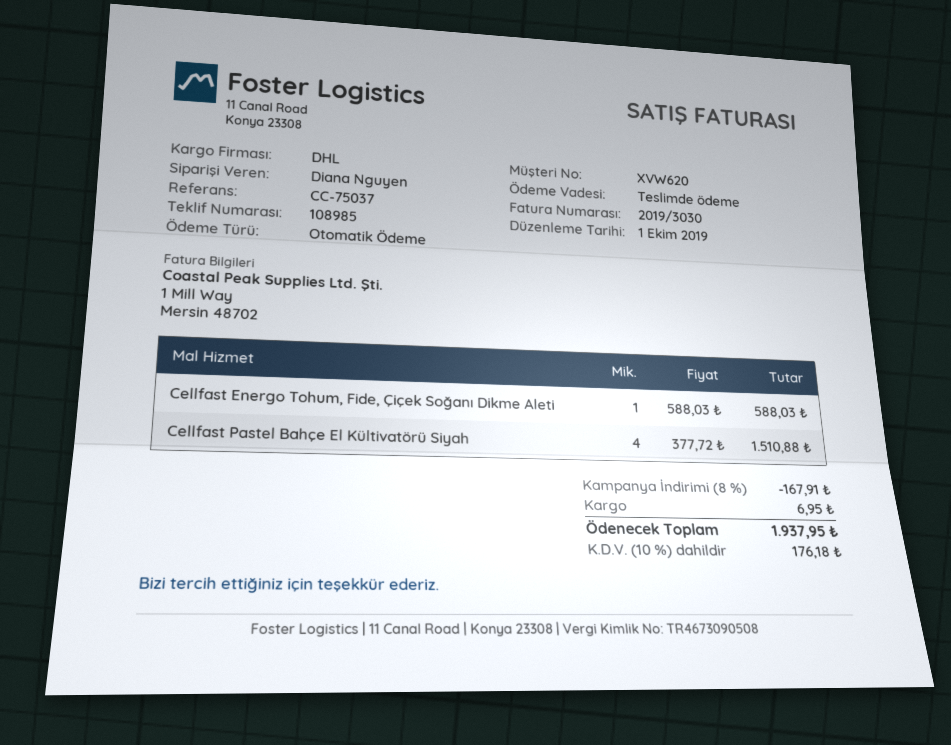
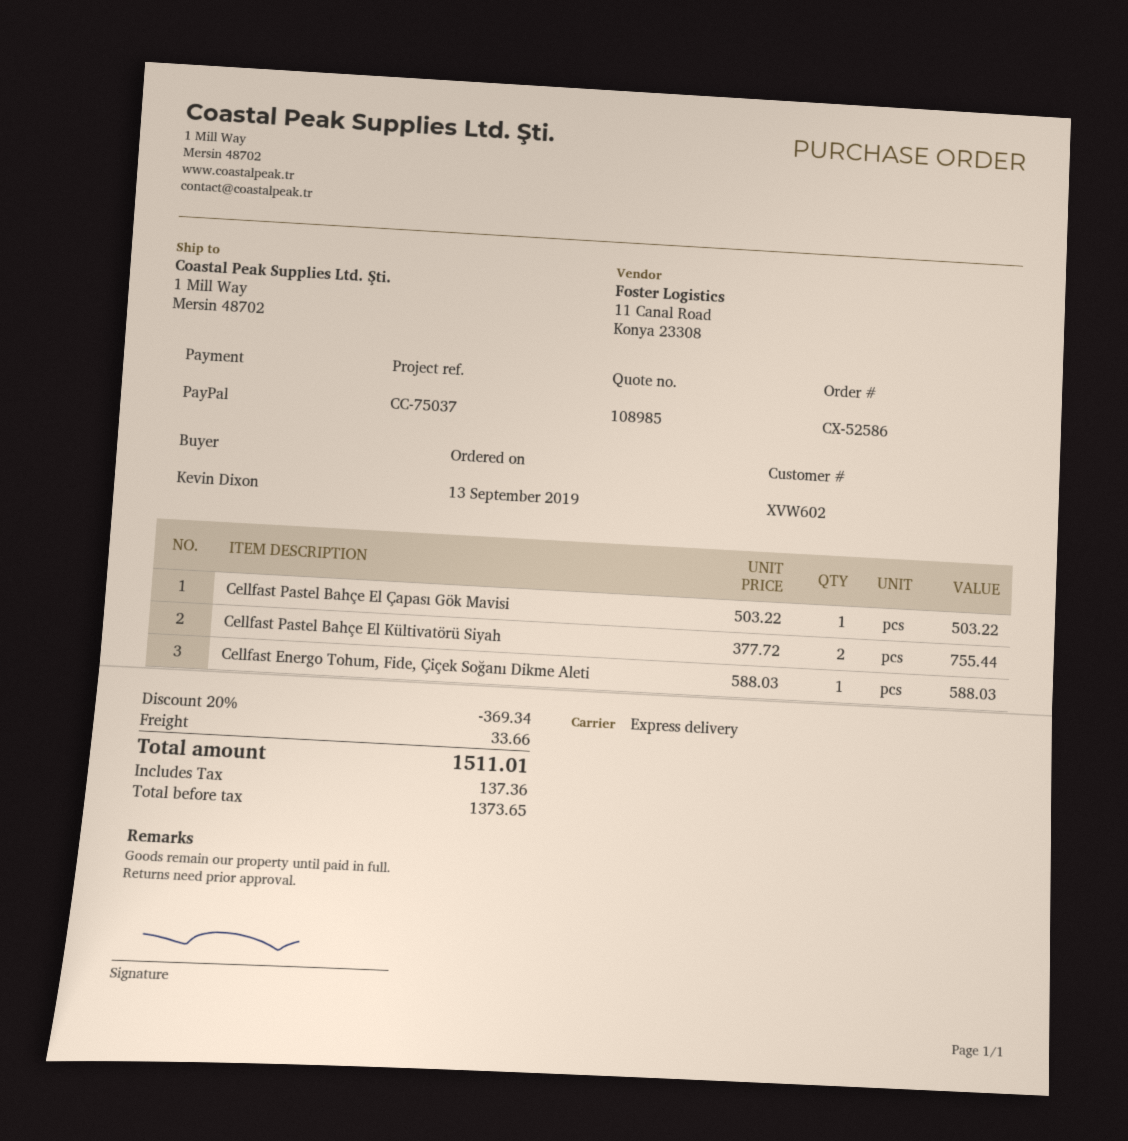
customer number: XVW620 -> XVW602
ordered by: Diana Nguyen -> Kevin Dixon
payment method: direct debit -> PayPal
shipping method: DHL -> express
Cellfast Pastel Bahçe El Kültivatörü Siyah: 4 x 377.72 = 1510.88 -> 2 x 377.72 = 755.44
Cellfast Pastel Bahçe El Çapası Gök Mavisi: none -> 1 x 503.22 = 503.22
discount: 8% = 167.91 -> 20% = 369.34
shipping: 6.95 -> 33.66
tax: 176.18 -> 137.36
total: 1937.95 -> 1511.01

